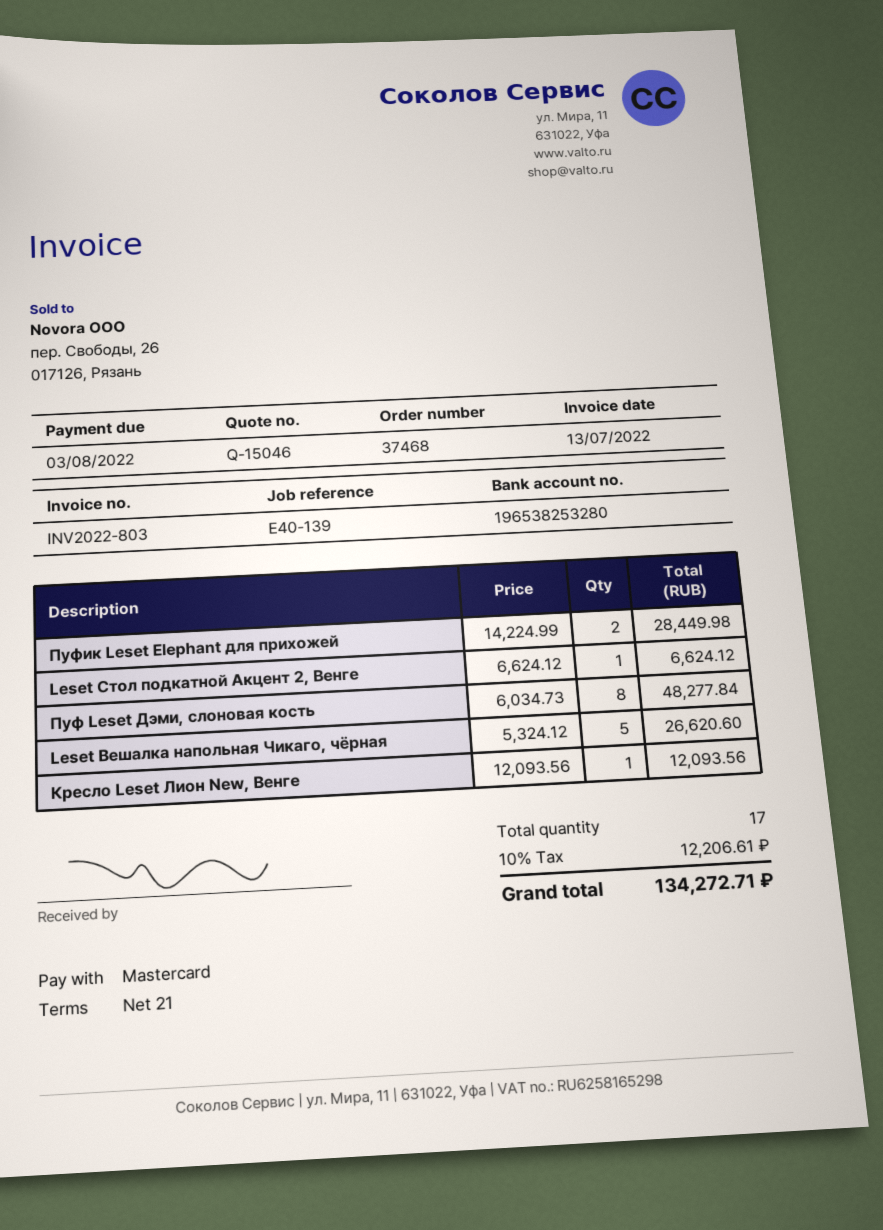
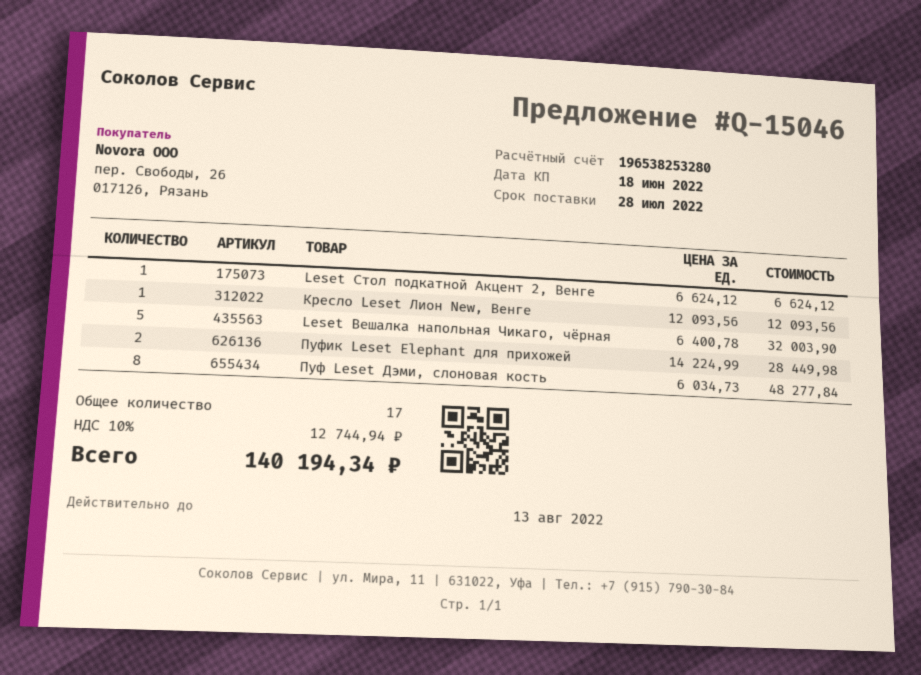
Leset Вешалка напольная Чикаго, чёрная: 5 x 5324.12 = 26620.60 -> 5 x 6400.78 = 32003.90
tax: 10% = 12206.61 -> 10% = 12744.94
total: 134272.71 -> 140194.34

